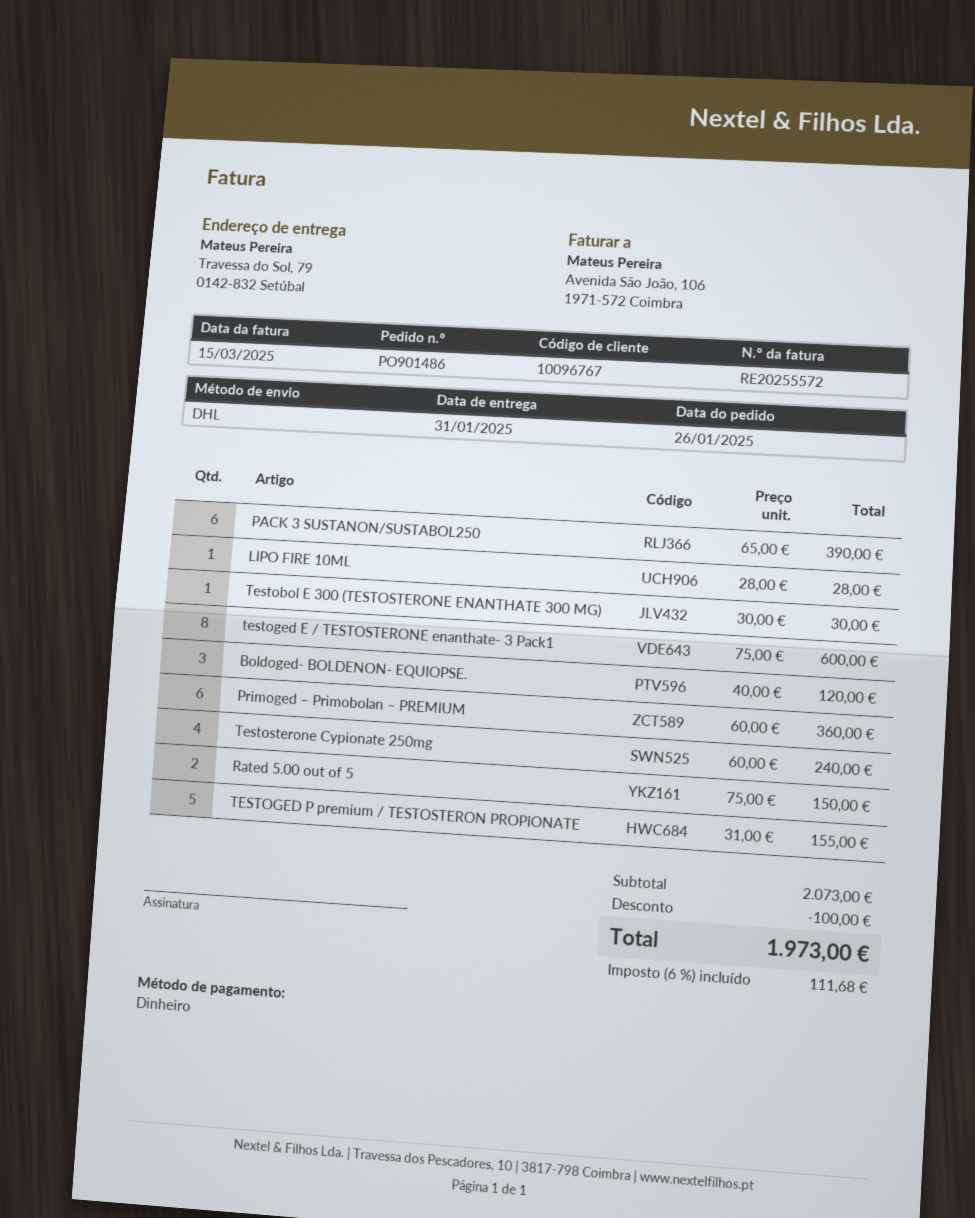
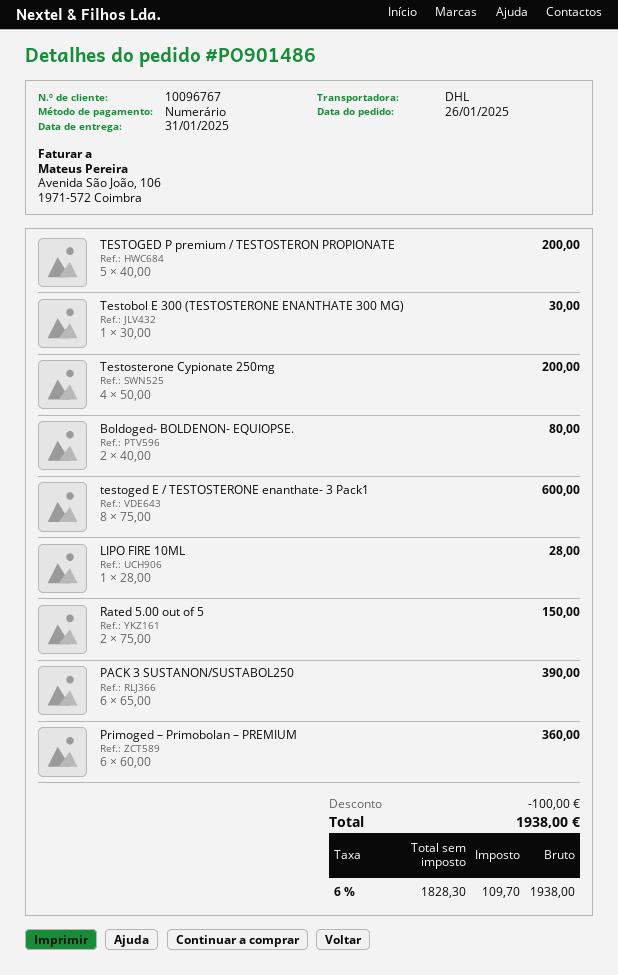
Boldoged- BOLDENON- EQUIOPSE.: 3 x 40.00 = 120.00 -> 2 x 40.00 = 80.00
Testosterone Cypionate 250mg: 4 x 60.00 = 240.00 -> 4 x 50.00 = 200.00
TESTOGED P premium / TESTOSTERON PROPIONATE: 5 x 31.00 = 155.00 -> 5 x 40.00 = 200.00
tax: 6% = 111.68 -> 6% = 109.70
total: 1973.00 -> 1938.00

